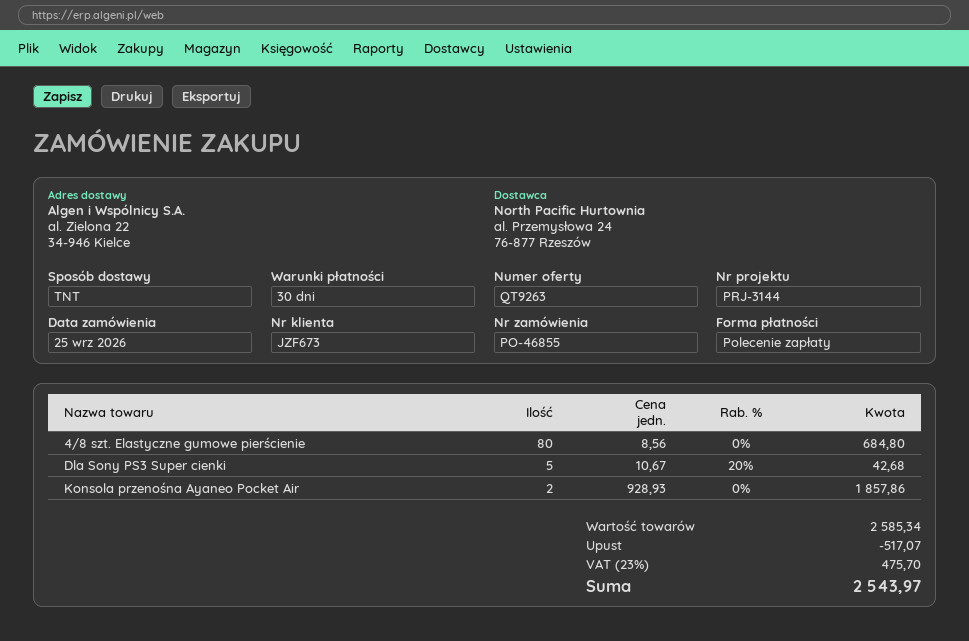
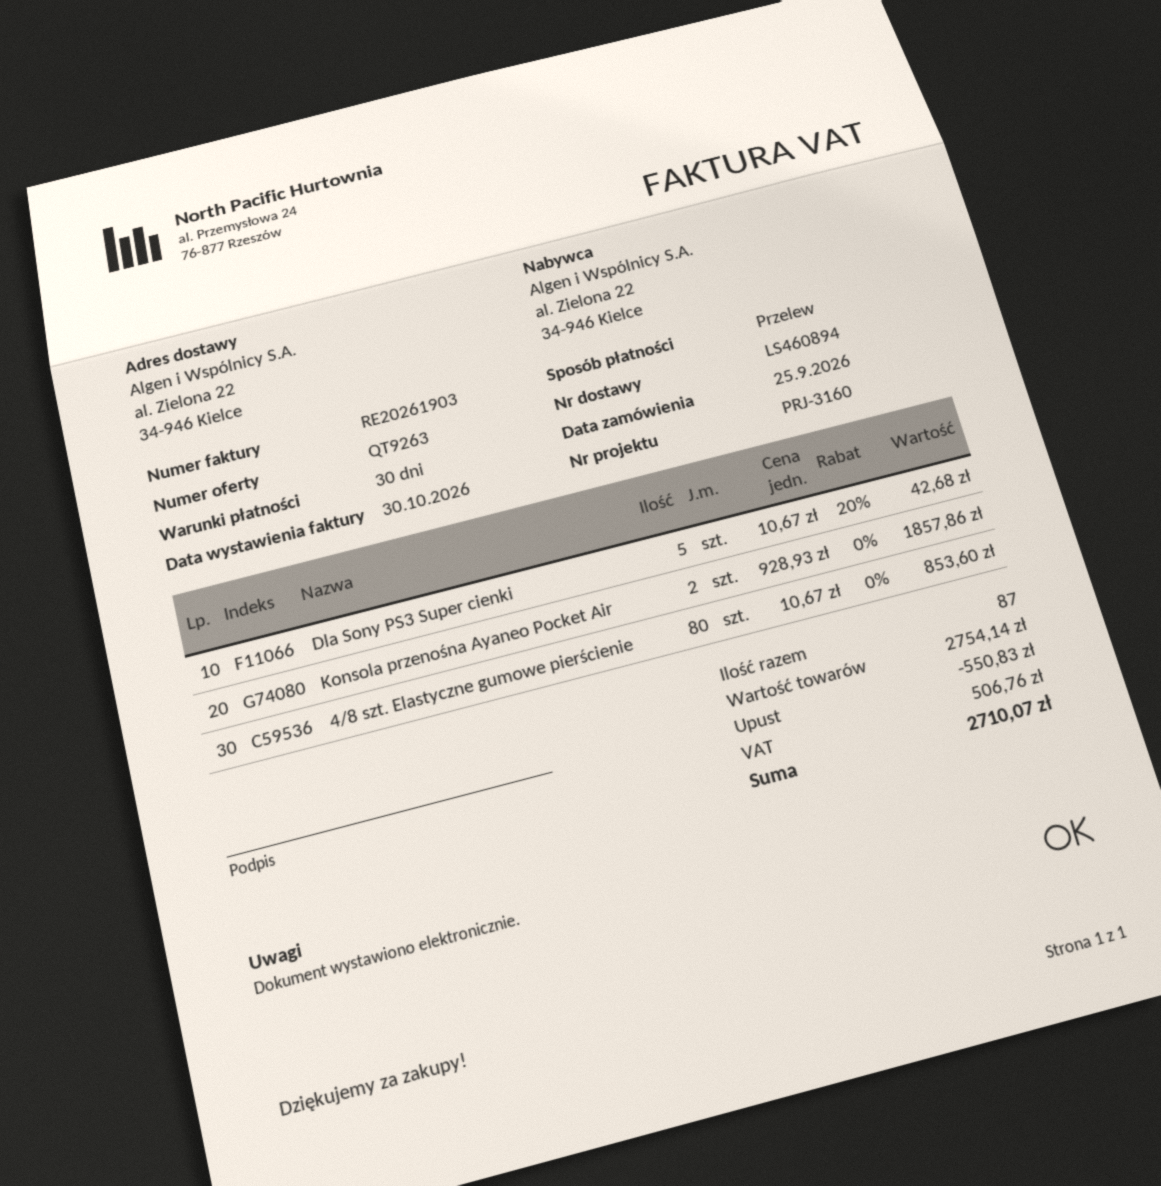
reference: PRJ-3144 -> PRJ-3160
payment method: direct debit -> bank transfer
4/8 szt. Elastyczne gumowe pierścienie: 80 x 8.56 = 684.80 -> 80 x 10.67 = 853.60
subtotal: 2585.34 -> 2754.14
discount: 517.07 -> 550.83
tax: 475.70 -> 506.76
total: 2543.97 -> 2710.07

